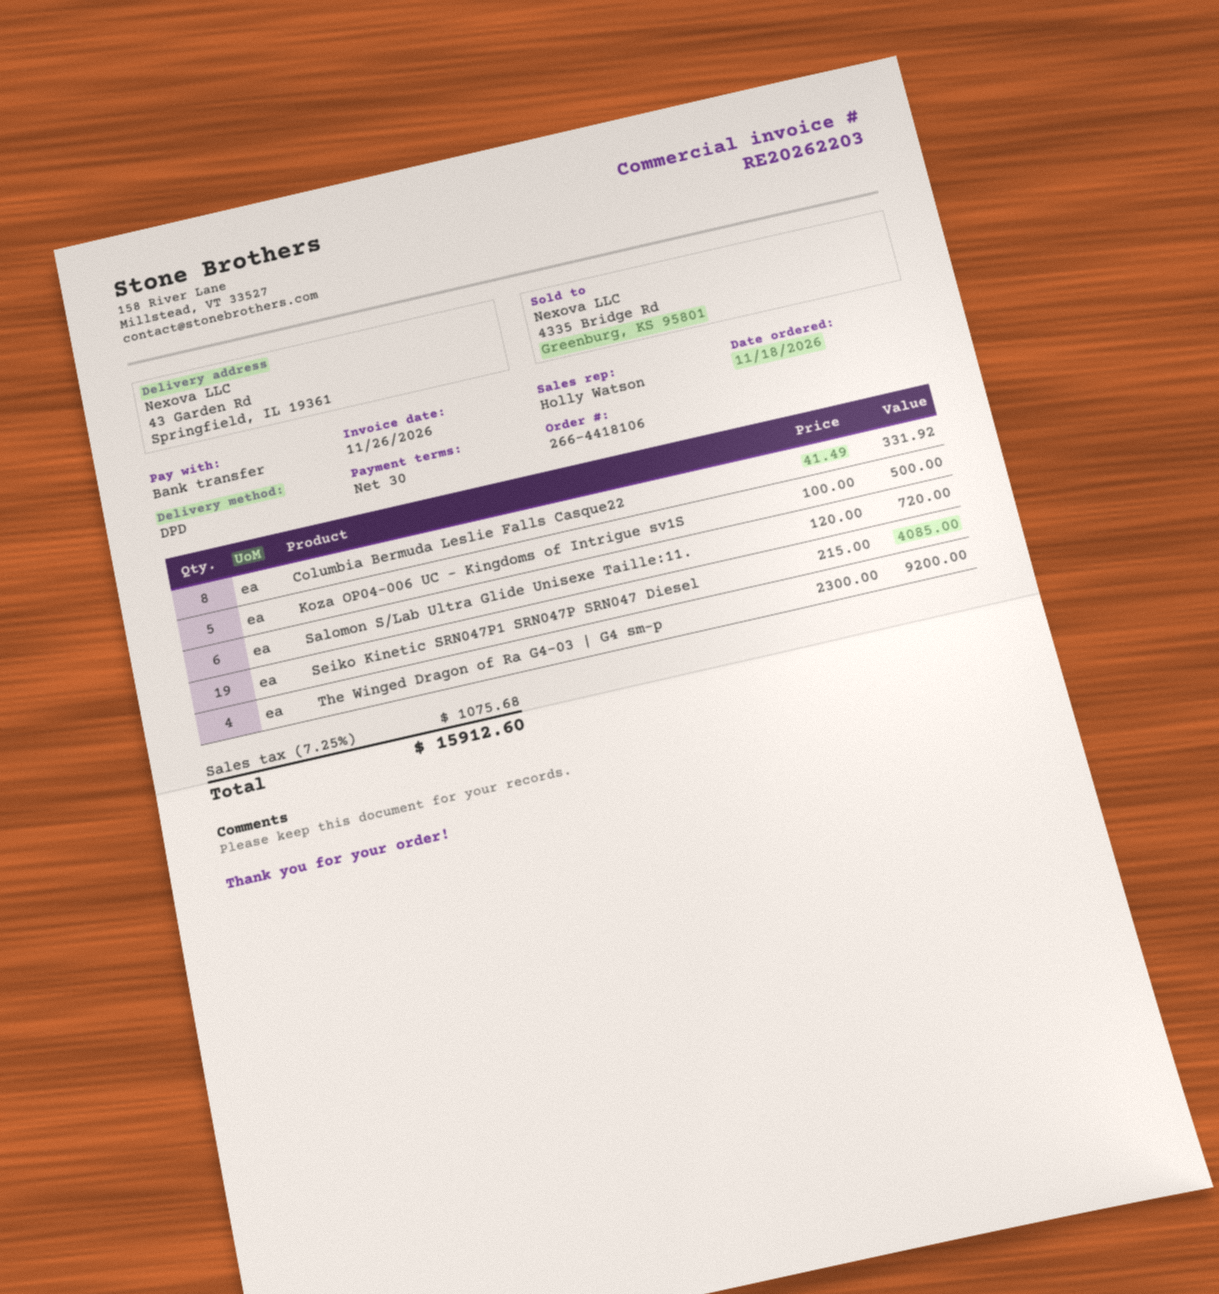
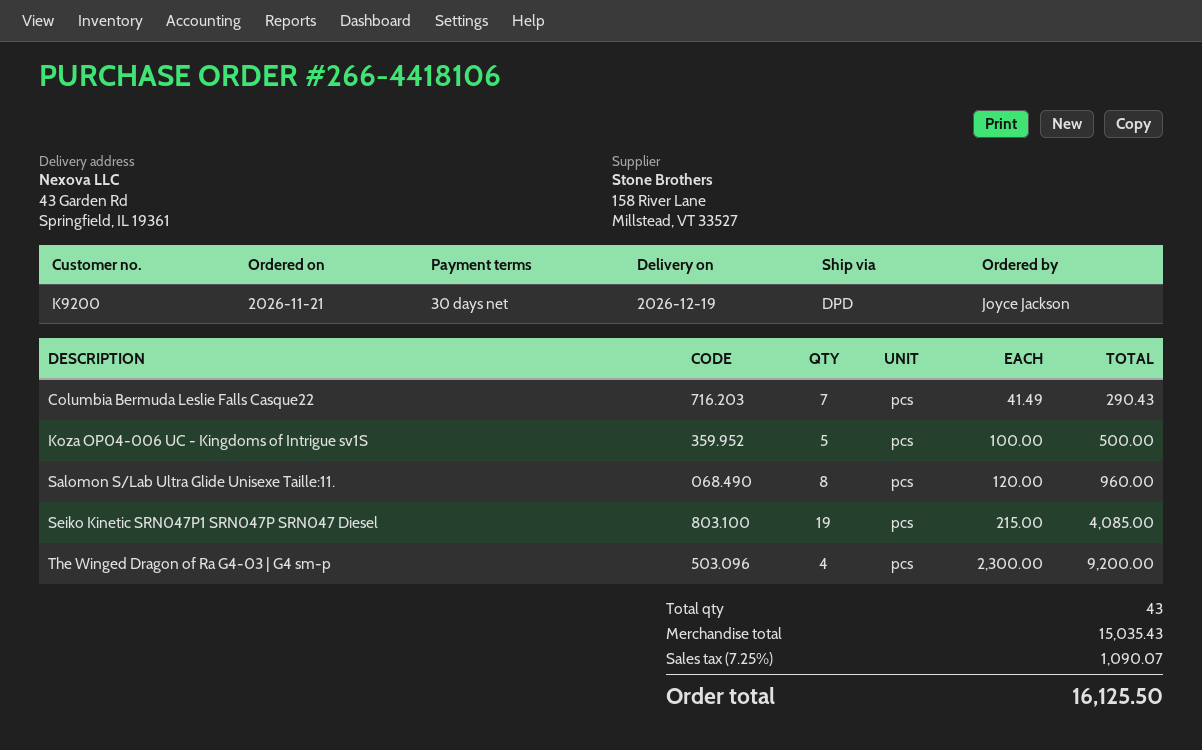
order date: 2026-11-18 -> 2026-11-21
Columbia Bermuda Leslie Falls Casque22: 8 x 41.49 = 331.92 -> 7 x 41.49 = 290.43
Salomon S/Lab Ultra Glide Unisexe Taille:11.: 6 x 120.00 = 720.00 -> 8 x 120.00 = 960.00
tax: 7.25% = 1075.68 -> 7.25% = 1090.07
total: 15912.60 -> 16125.50

